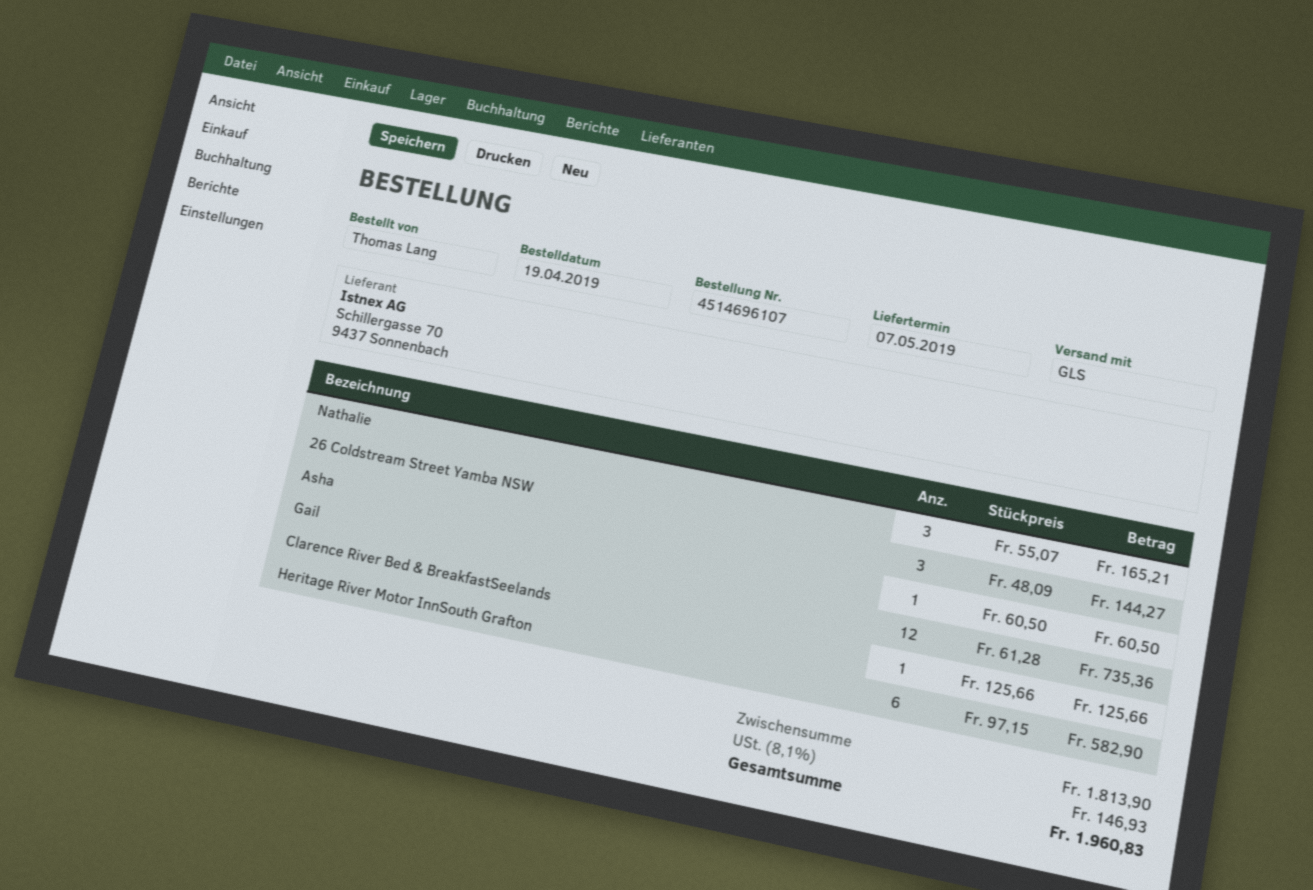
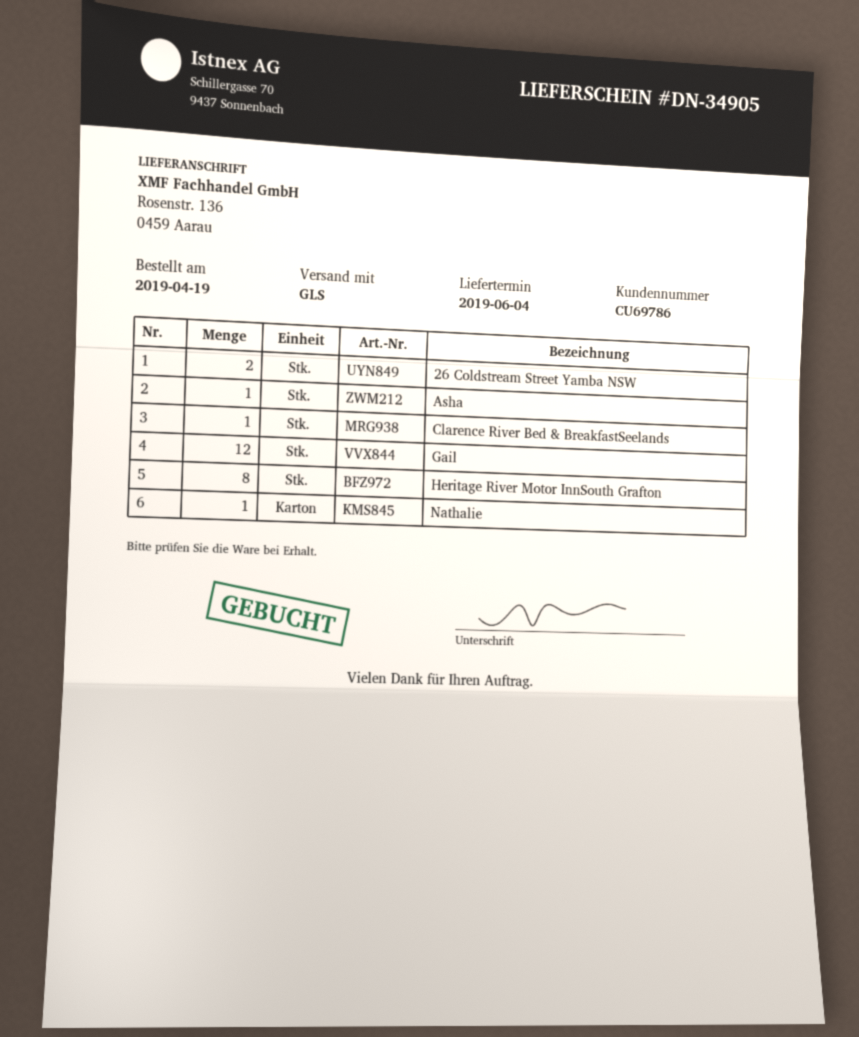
delivery date: 2019-05-07 -> 2019-06-04
Nathalie: 3 -> 1
26 Coldstream Street Yamba NSW: 3 -> 2
Heritage River Motor InnSouth Grafton: 6 -> 8

